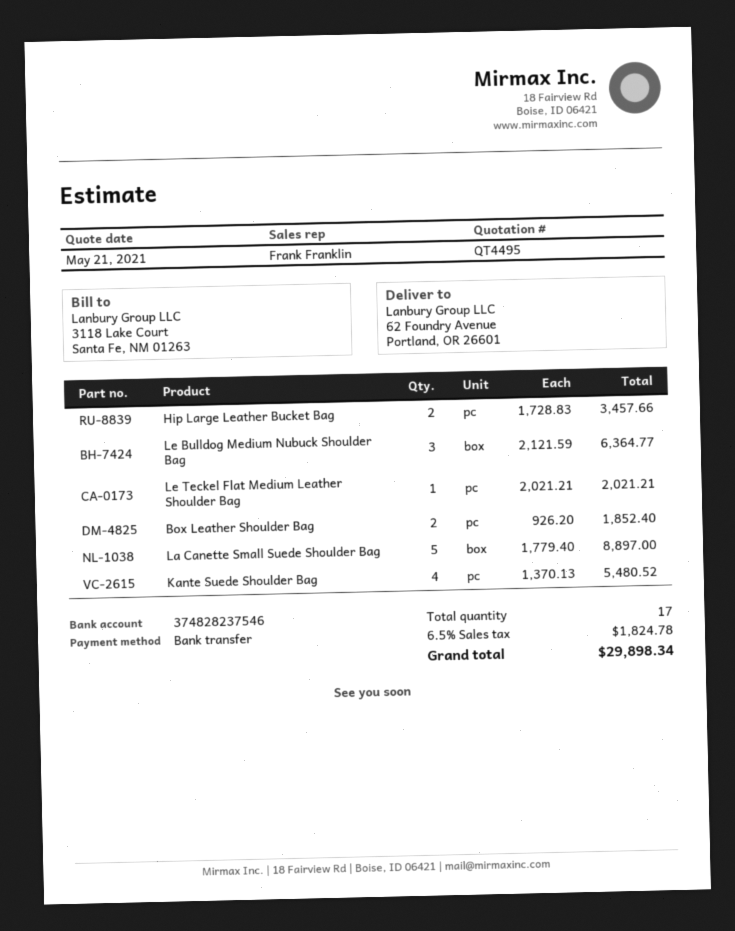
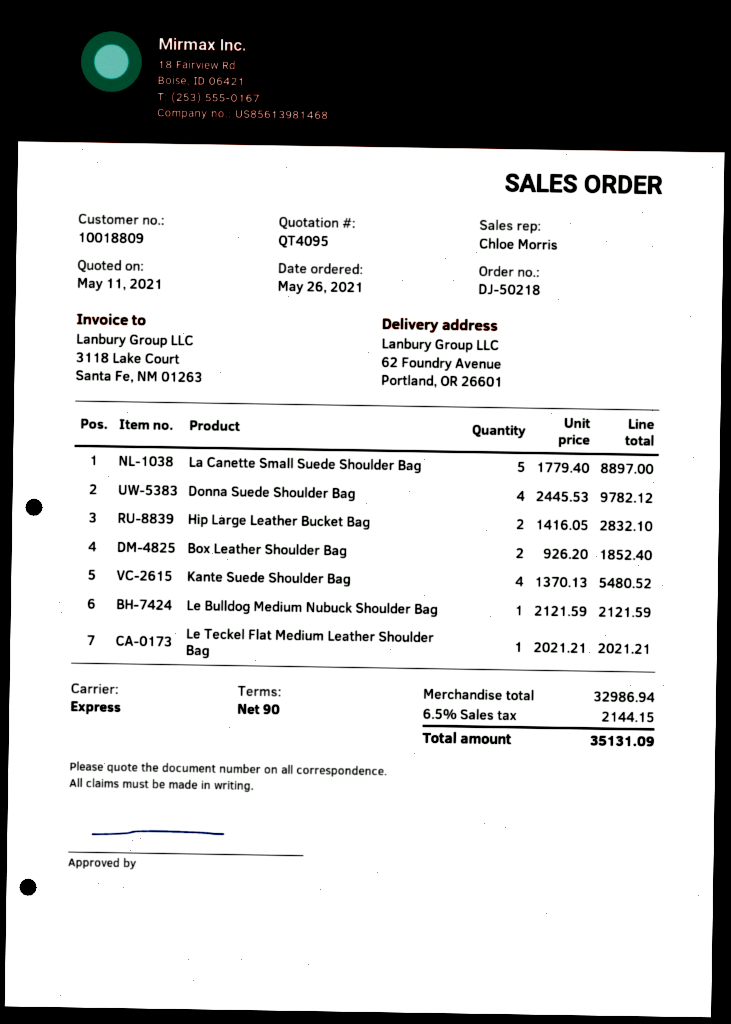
quote number: QT4495 -> QT4095
quote date: 2021-05-21 -> 2021-05-11
sales rep: Frank Franklin -> Chloe Morris
Hip Large Leather Bucket Bag: 2 x 1728.83 = 3457.66 -> 2 x 1416.05 = 2832.10
Le Bulldog Medium Nubuck Shoulder Bag: 3 x 2121.59 = 6364.77 -> 1 x 2121.59 = 2121.59
Donna Suede Shoulder Bag: none -> 4 x 2445.53 = 9782.12
tax: 6.5% = 1824.78 -> 6.5% = 2144.15
total: 29898.34 -> 35131.09

